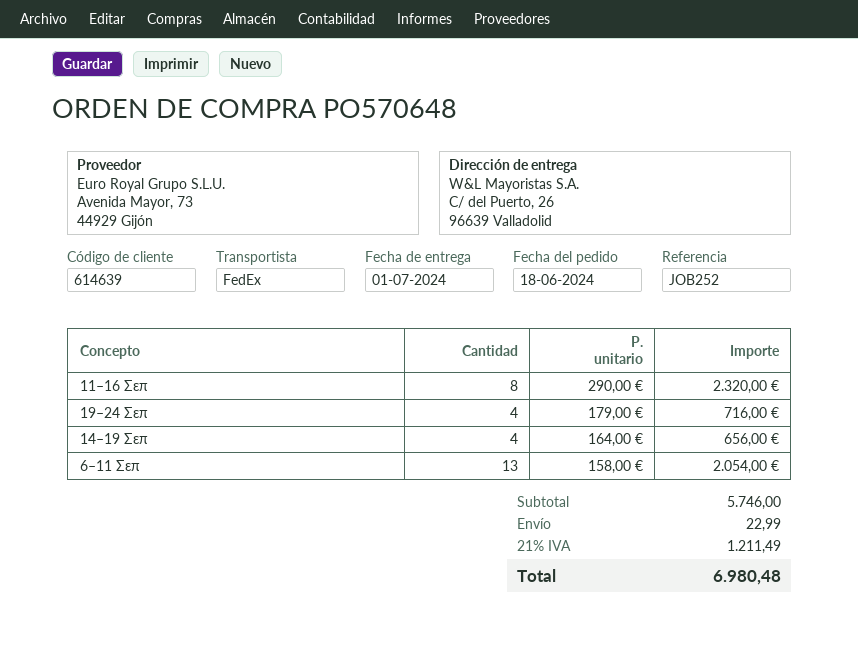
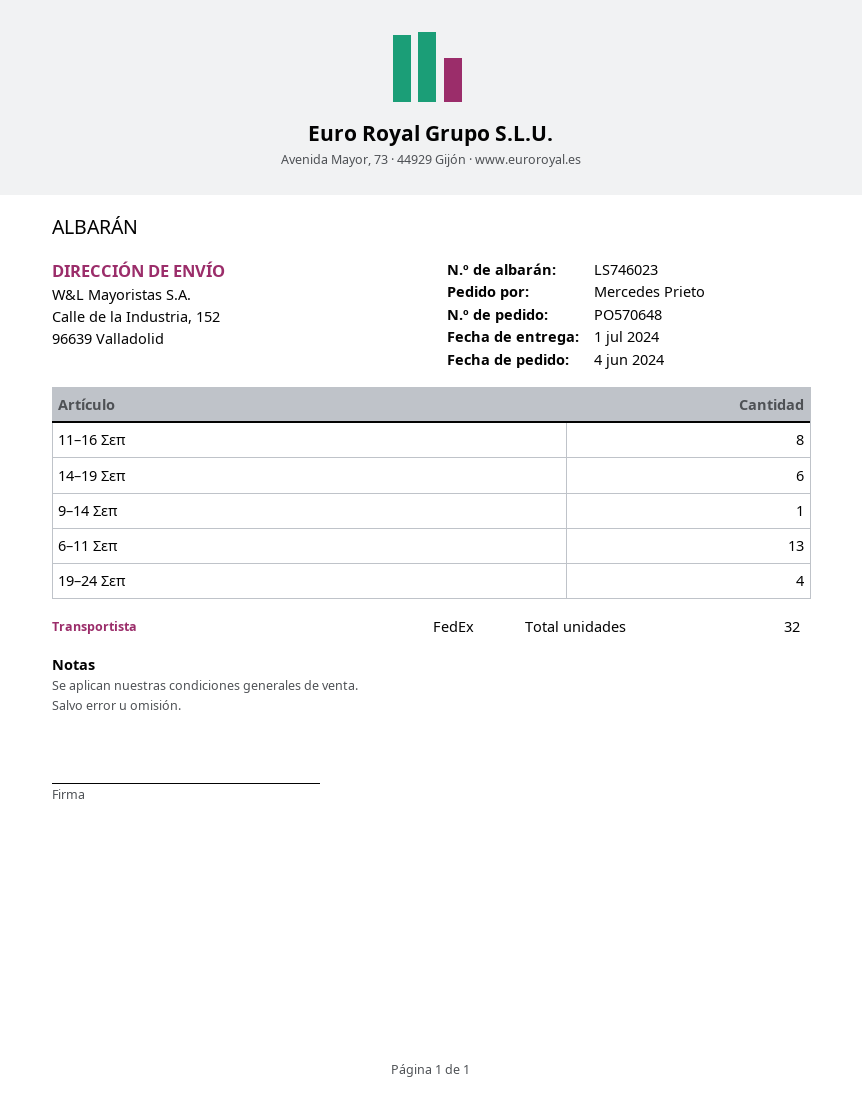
order date: 2024-06-18 -> 2024-06-04
ship to: C/ del Puerto, 26, 96639 Valladolid -> Calle de la Industria, 152, 96639 Valladolid
14–19 Σεπ: 4 -> 6
9–14 Σεπ: none -> 1

